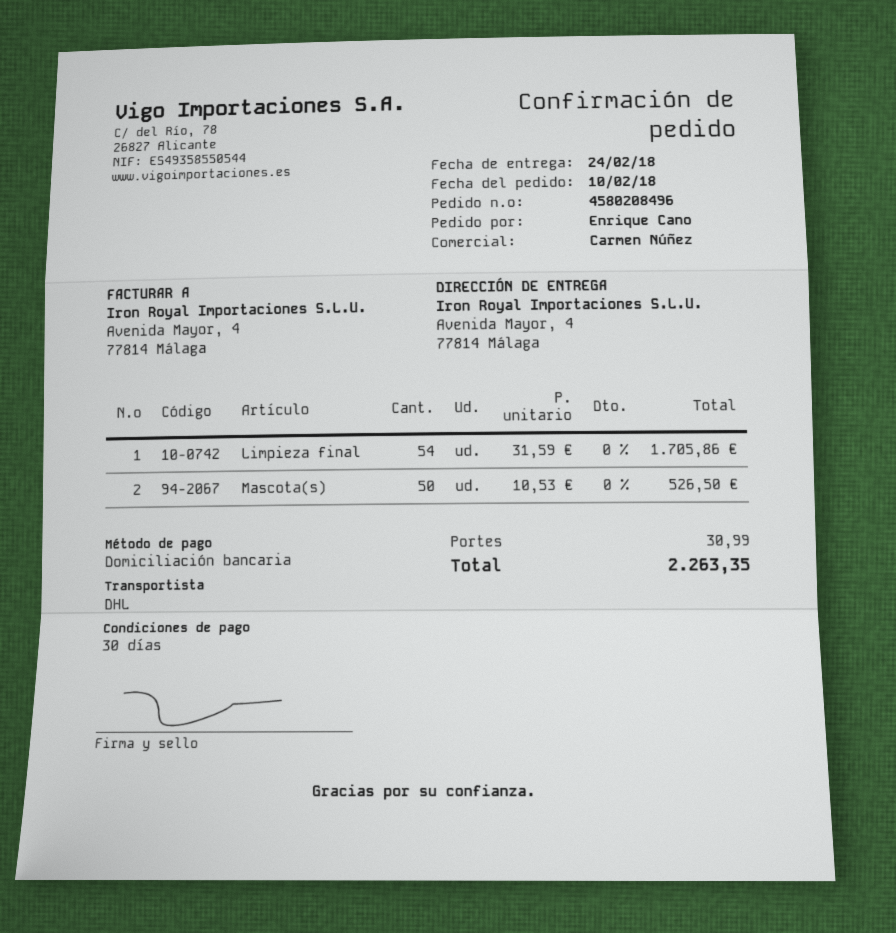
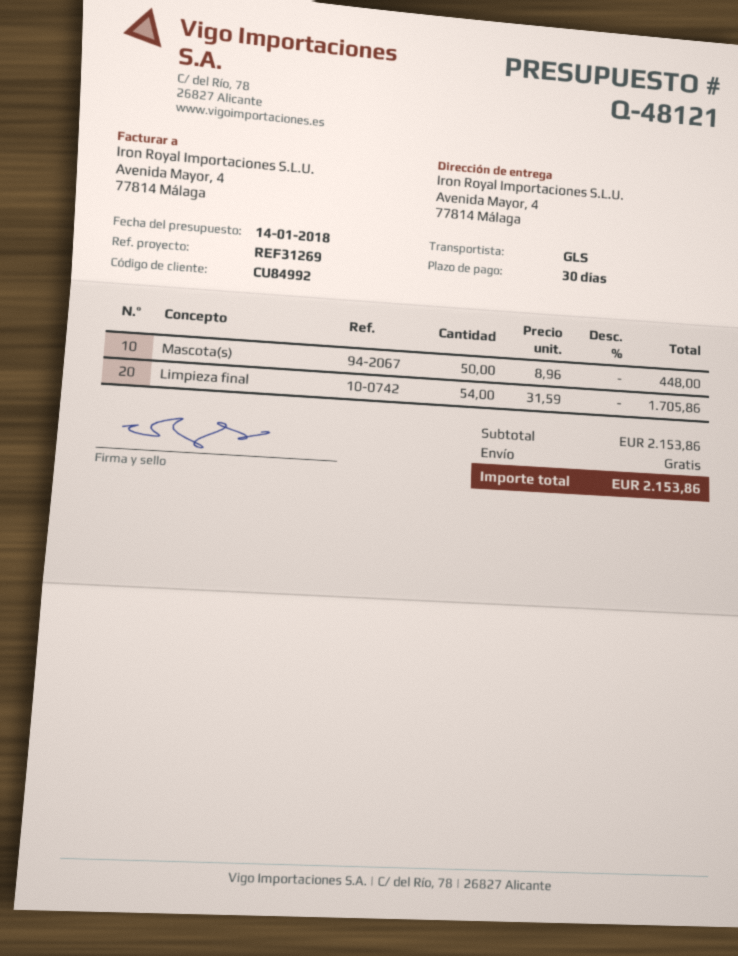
shipping method: DHL -> GLS
Mascota(s): 50 x 10.53 = 526.50 -> 50 x 8.96 = 448.00
shipping: 30.99 -> 0.00
total: 2263.35 -> 2153.86

